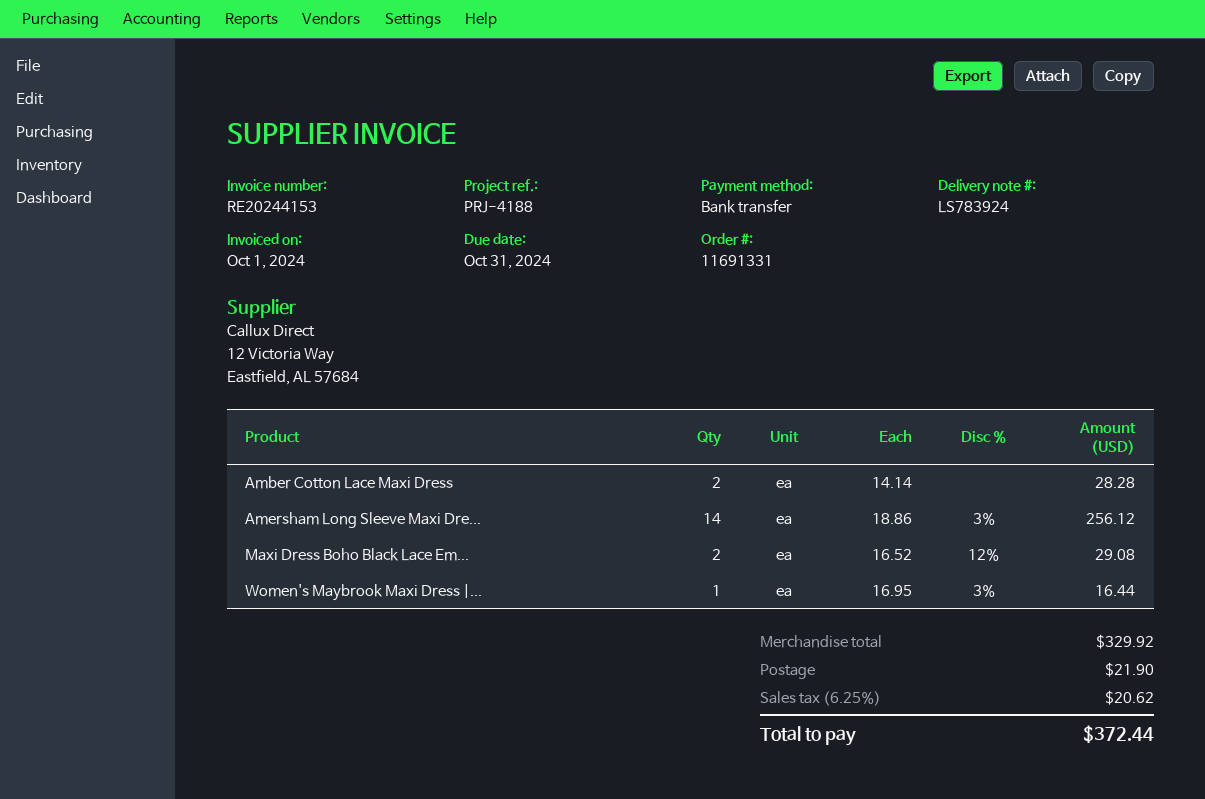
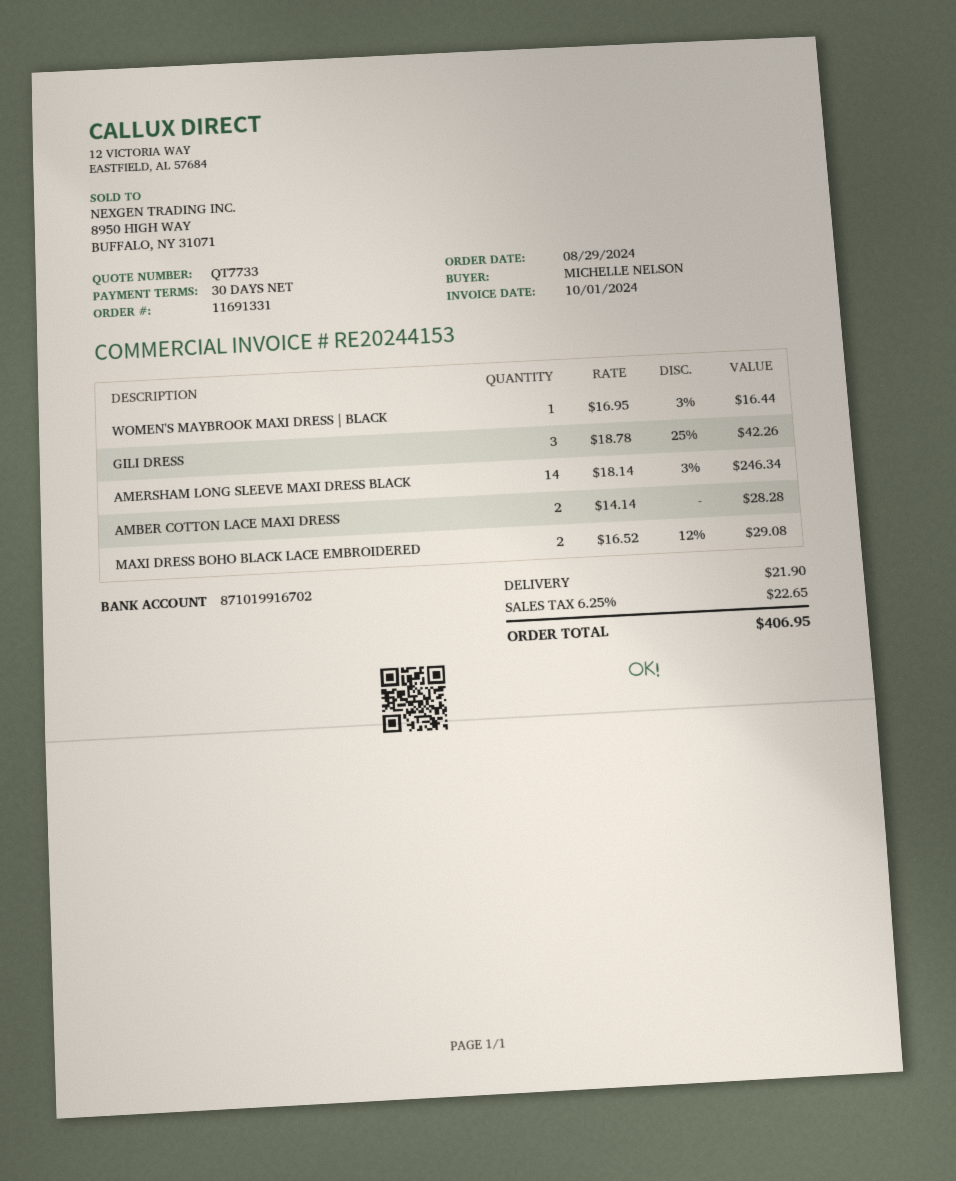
Amersham Long Sleeve Maxi Dre...: 14 x 18.86 - 3% = 256.12 -> 14 x 18.14 - 3% = 246.34
GILI DRESS: none -> 3 x 18.78 - 25% = 42.26
tax: 6.25% = 20.62 -> 6.25% = 22.65
total: 372.44 -> 406.95

